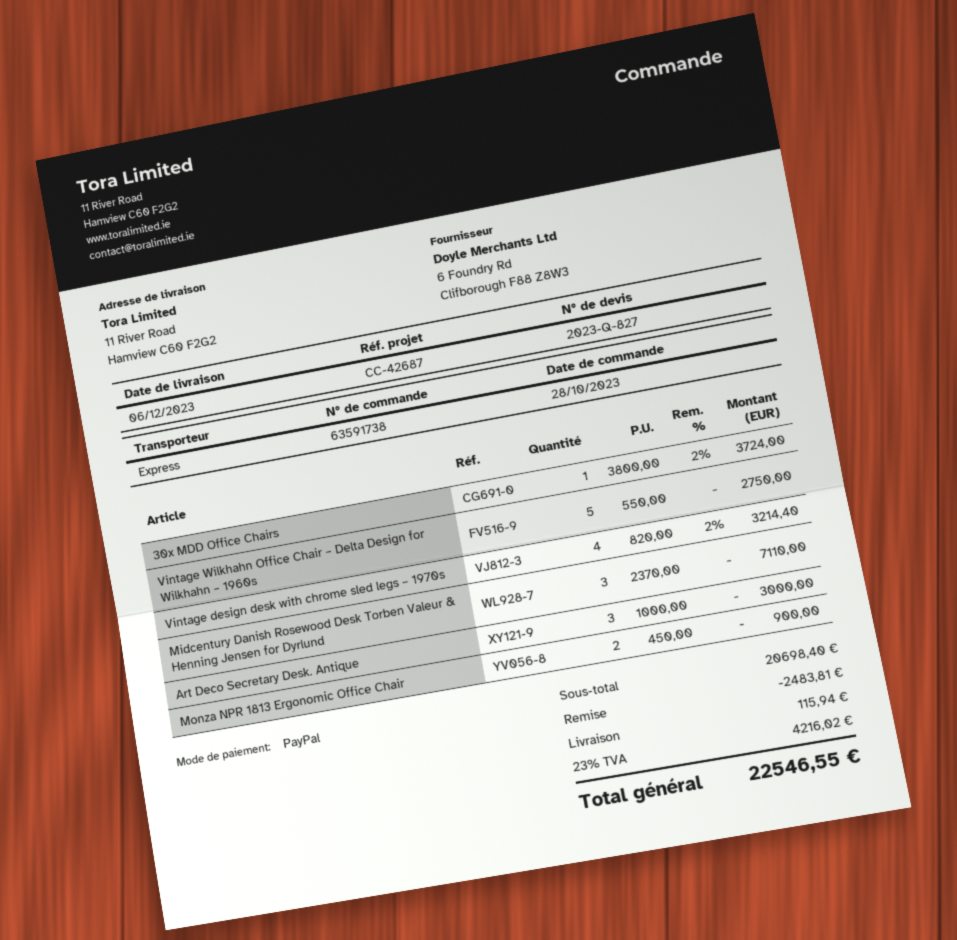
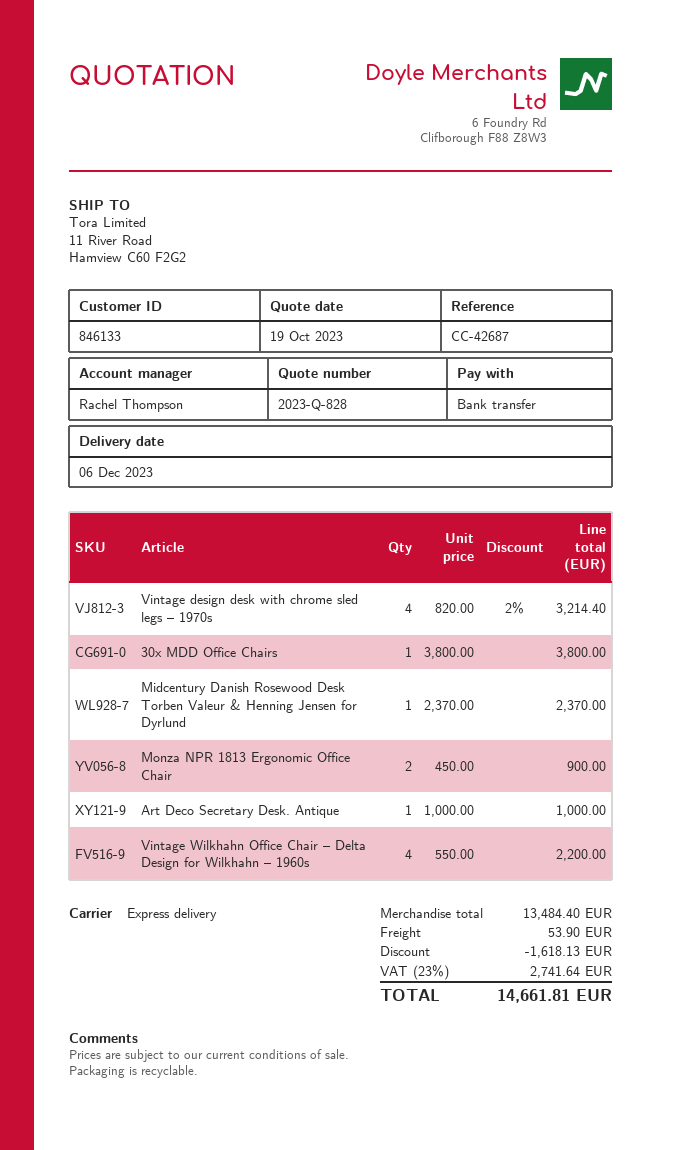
quote number: 2023-Q-827 -> 2023-Q-828
payment method: PayPal -> bank transfer
30x MDD Office Chairs: 1 x 3800.00 - 2% = 3724.00 -> 1 x 3800.00 = 3800.00
Vintage Wilkhahn Office Chair – Delta Design for Wilkhahn – 1960s: 5 x 550.00 = 2750.00 -> 4 x 550.00 = 2200.00
Midcentury Danish Rosewood Desk Torben Valeur & Henning Jensen for Dyrlund: 3 x 2370.00 = 7110.00 -> 1 x 2370.00 = 2370.00
Art Deco Secretary Desk. Antique: 3 x 1000.00 = 3000.00 -> 1 x 1000.00 = 1000.00
subtotal: 20698.40 -> 13484.40
discount: 2483.81 -> 1618.13
shipping: 115.94 -> 53.90
tax: 23% = 4216.02 -> 23% = 2741.64
total: 22546.55 -> 14661.81

